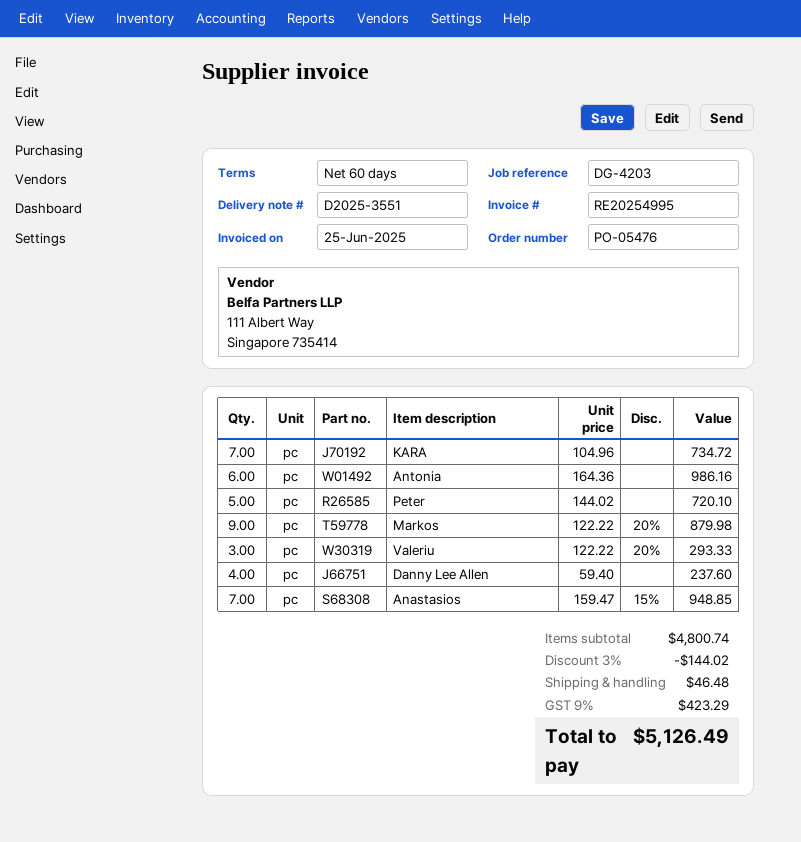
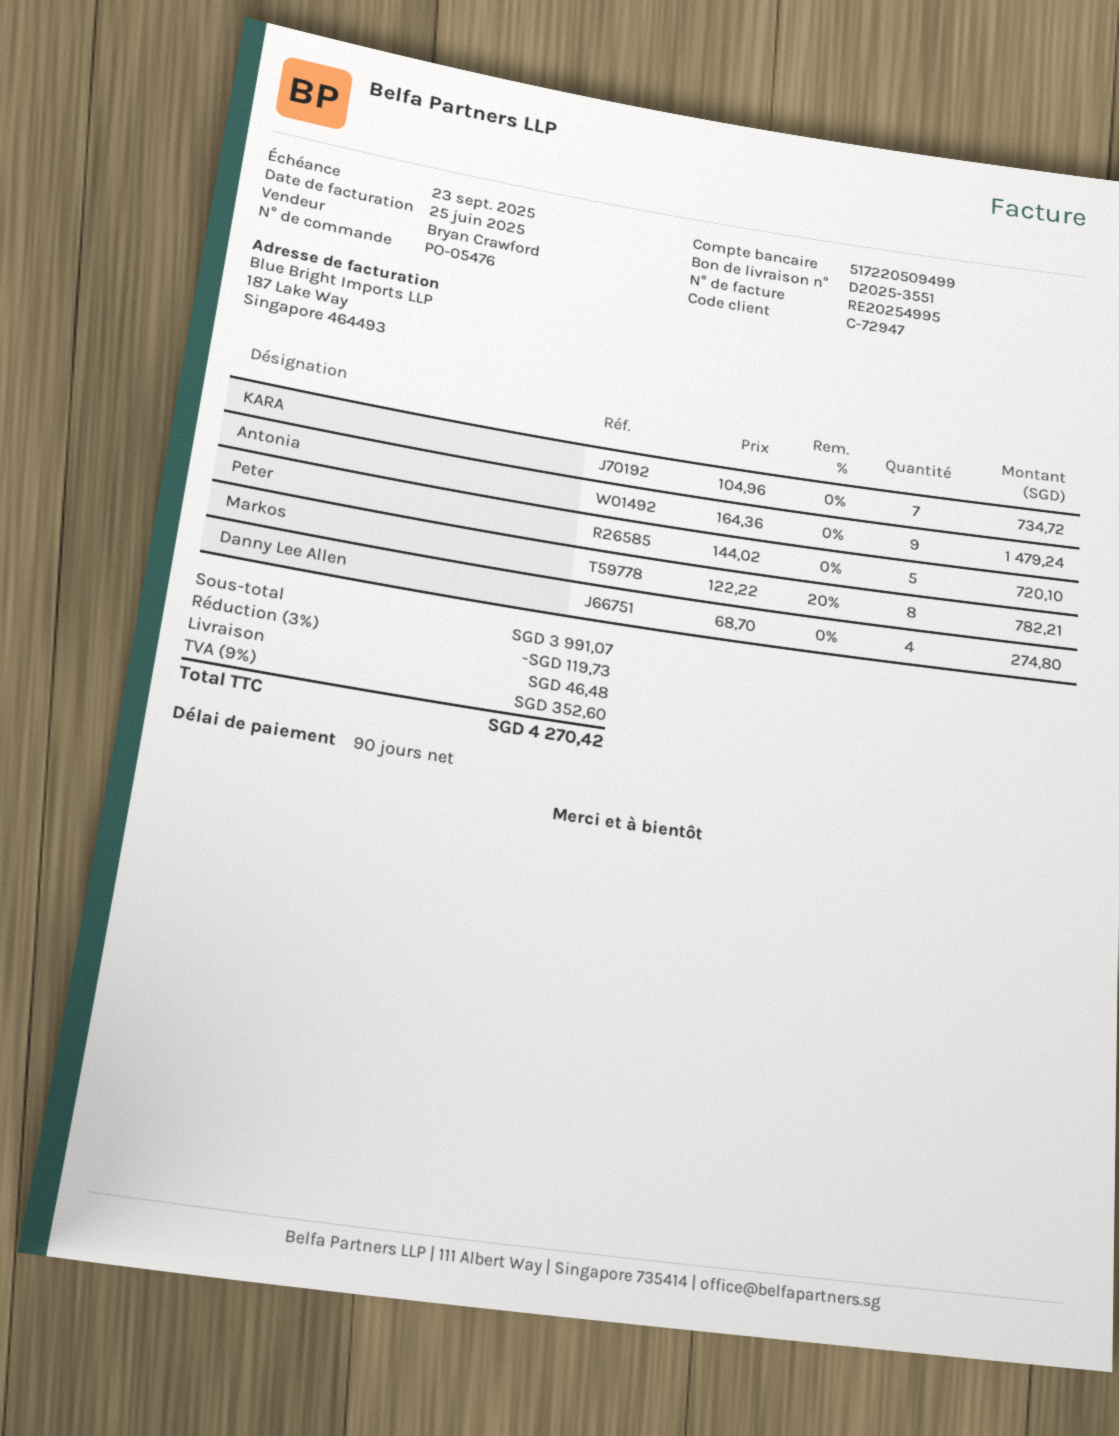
payment terms: 60 days -> 90 days
Antonia: 6 x 164.36 = 986.16 -> 9 x 164.36 = 1479.24
Markos: 9 x 122.22 - 20% = 879.98 -> 8 x 122.22 - 20% = 782.21
Valeriu: 3 x 122.22 - 20% = 293.33 -> none
Danny Lee Allen: 4 x 59.40 = 237.60 -> 4 x 68.70 = 274.80
Anastasios: 7 x 159.47 - 15% = 948.85 -> none
subtotal: 4800.74 -> 3991.07
discount: 3% = 144.02 -> 3% = 119.73
tax: 9% = 423.29 -> 9% = 352.60
total: 5126.49 -> 4270.42

